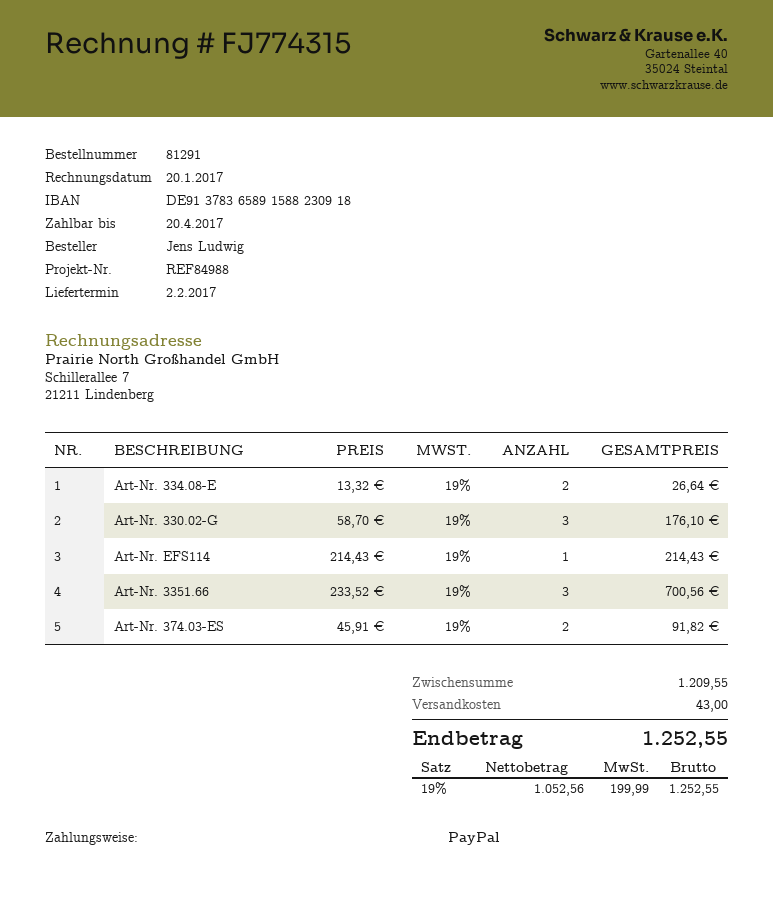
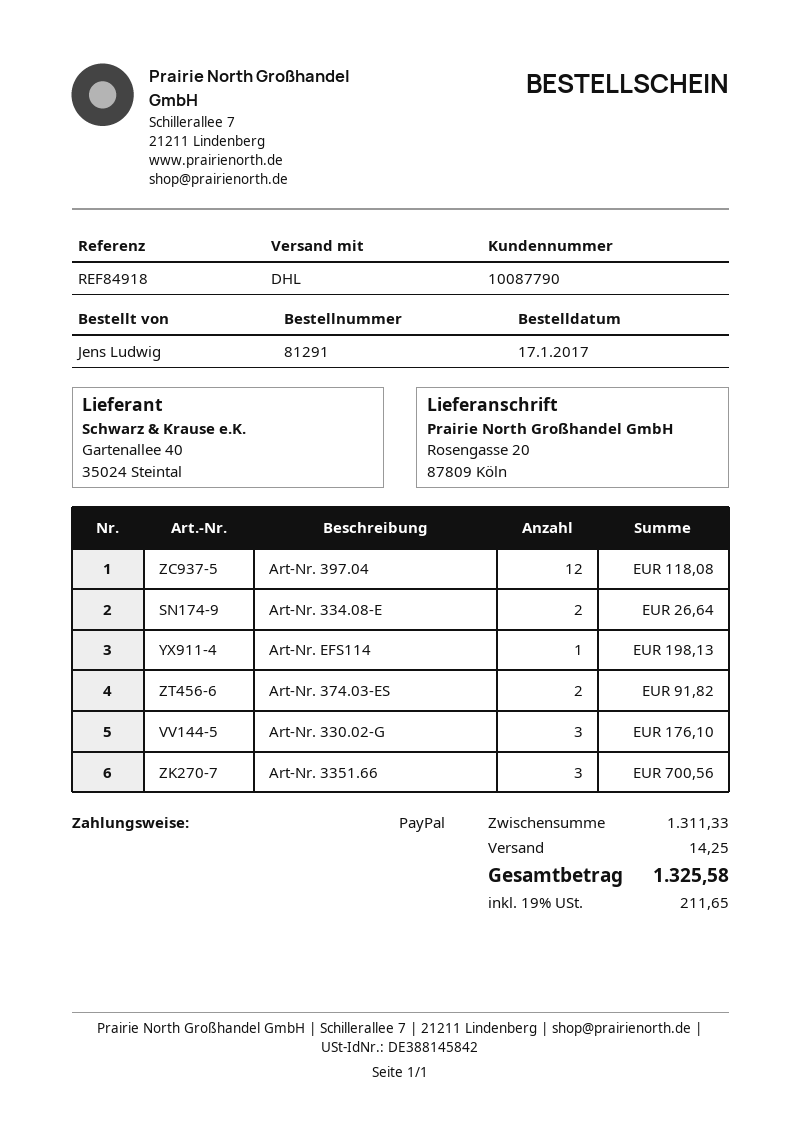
reference: REF84988 -> REF84918
Art-Nr. EFS114: 1 for 214.43 -> 1 for 198.13
Art-Nr. 397.04: none -> 12 for 118.08
subtotal: 1209.55 -> 1311.33
shipping: 43.00 -> 14.25
tax: 19% = 199.99 -> 19% = 211.65
total: 1252.55 -> 1325.58

